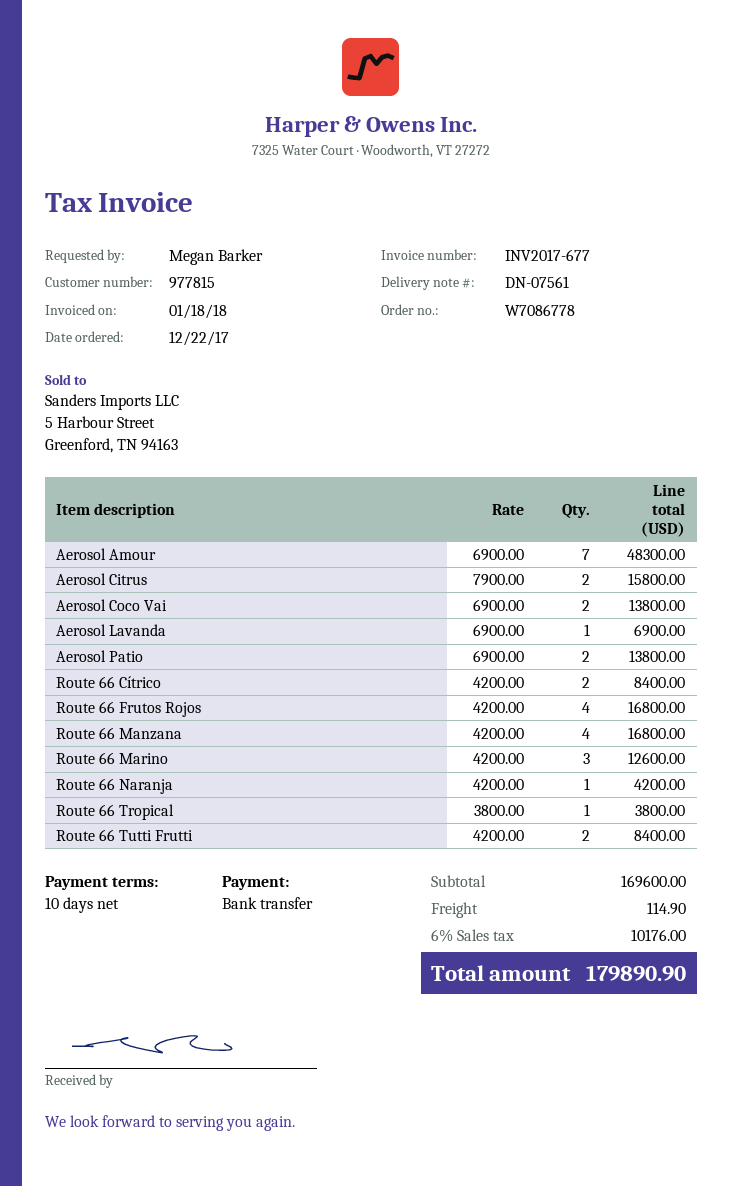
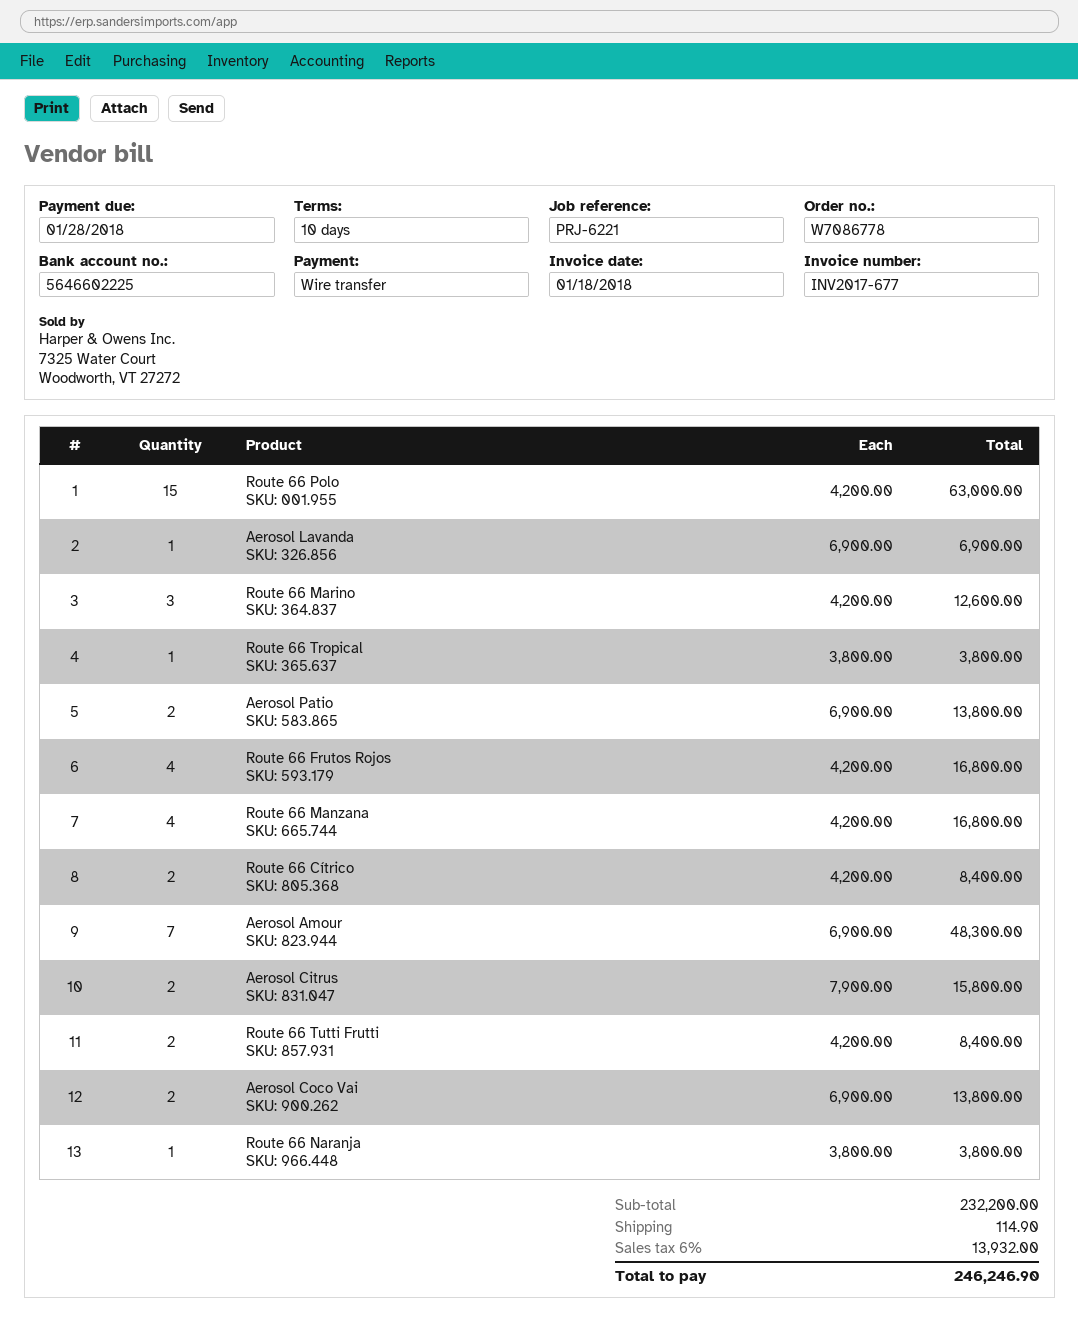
Route 66 Naranja: 1 x 4200.00 = 4200.00 -> 1 x 3800.00 = 3800.00
Route 66 Polo: none -> 15 x 4200.00 = 63000.00
subtotal: 169600.00 -> 232200.00
tax: 6% = 10176.00 -> 6% = 13932.00
total: 179890.90 -> 246246.90

